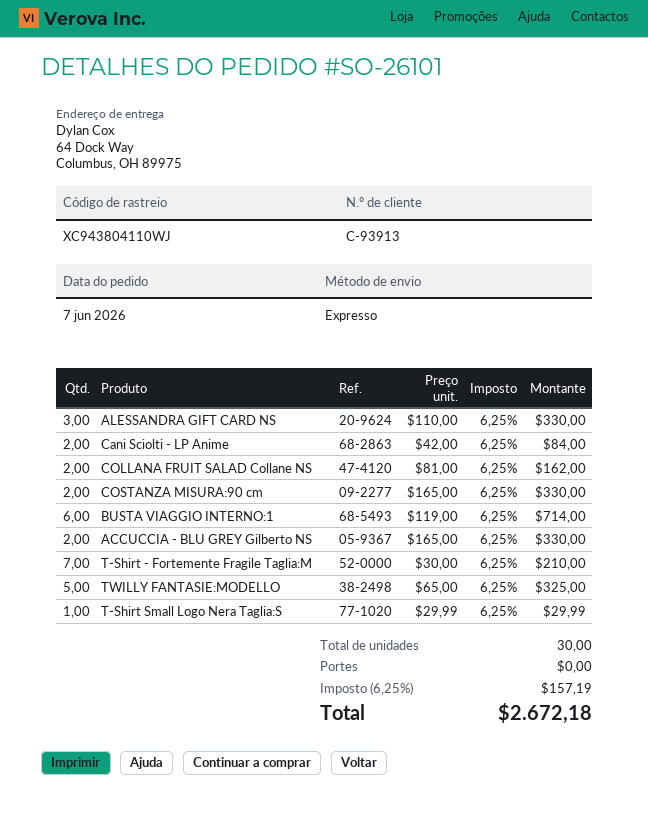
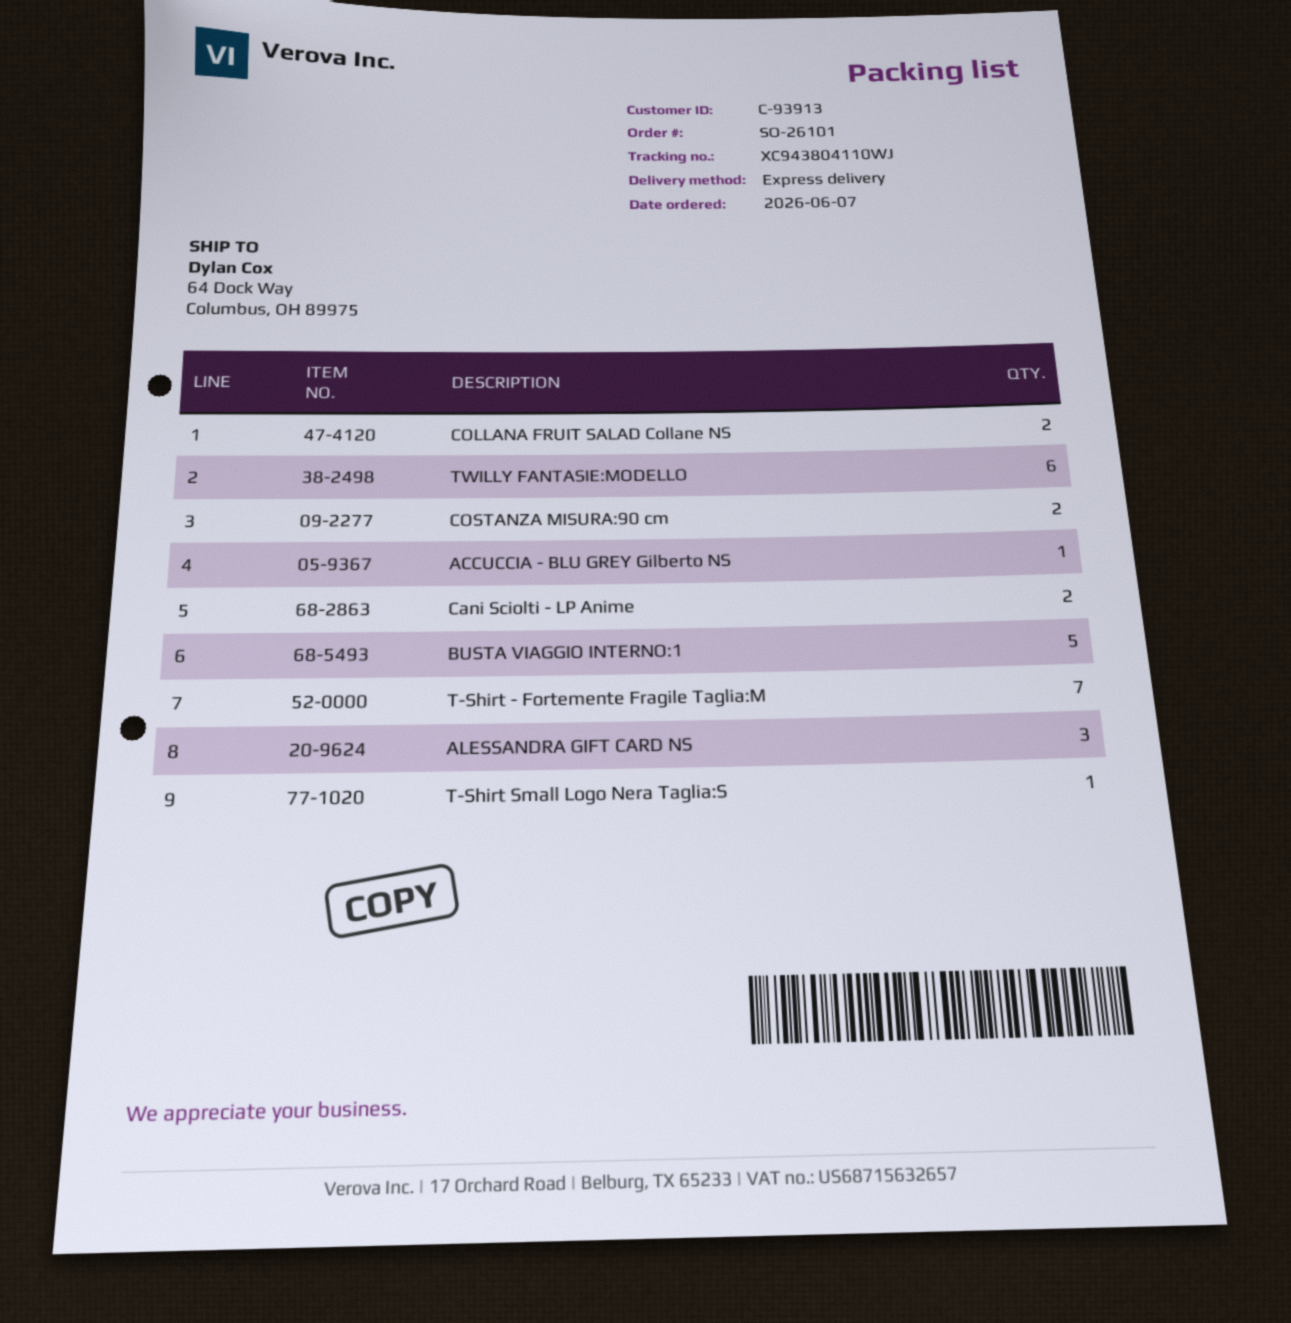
BUSTA VIAGGIO INTERNO:1: 6 -> 5
ACCUCCIA - BLU GREY Gilberto NS: 2 -> 1
TWILLY FANTASIE:MODELLO: 5 -> 6

